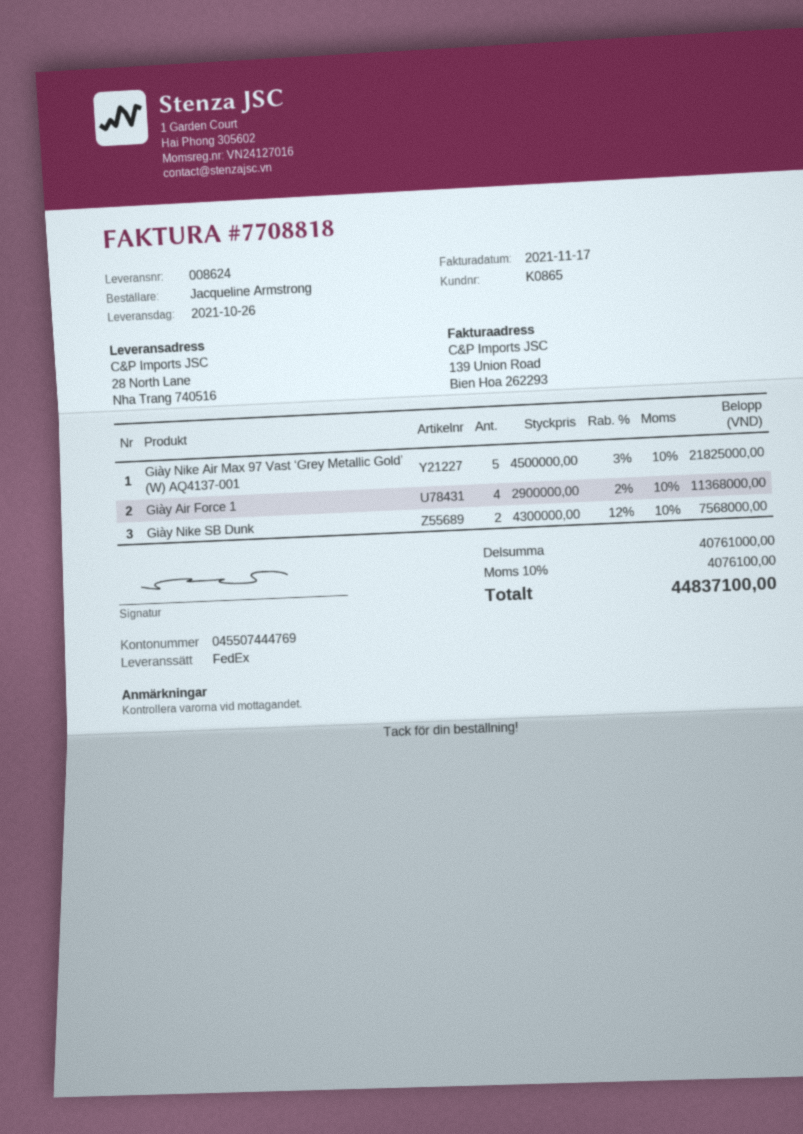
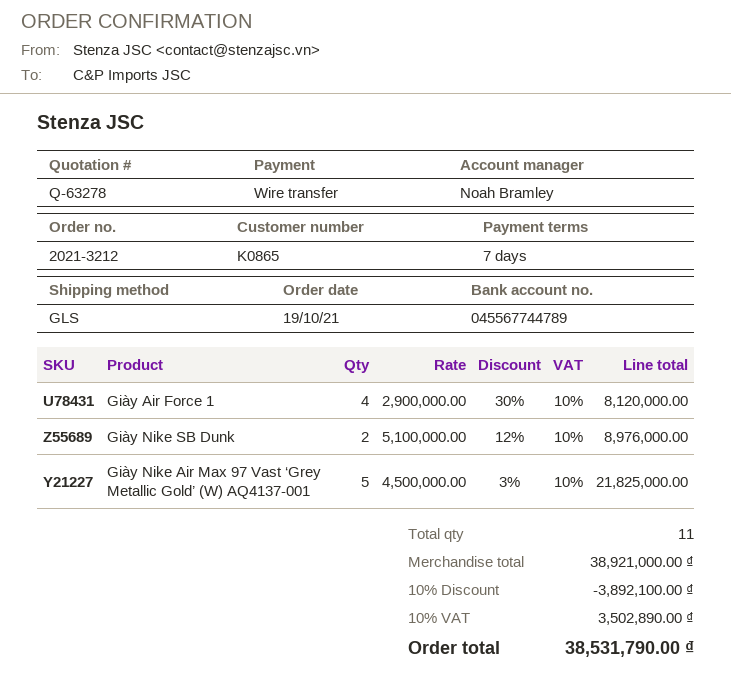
bank account: 045507444769 -> 045567744789
shipping method: FedEx -> GLS
Giày Air Force 1: 4 x 2900000.00 - 2% = 11368000.00 -> 4 x 2900000.00 - 30% = 8120000.00
Giày Nike SB Dunk: 2 x 4300000.00 - 12% = 7568000.00 -> 2 x 5100000.00 - 12% = 8976000.00
subtotal: 40761000.00 -> 38921000.00
discount: none -> 10% = 3892100.00
tax: 10% = 4076100.00 -> 10% = 3502890.00
total: 44837100.00 -> 38531790.00

